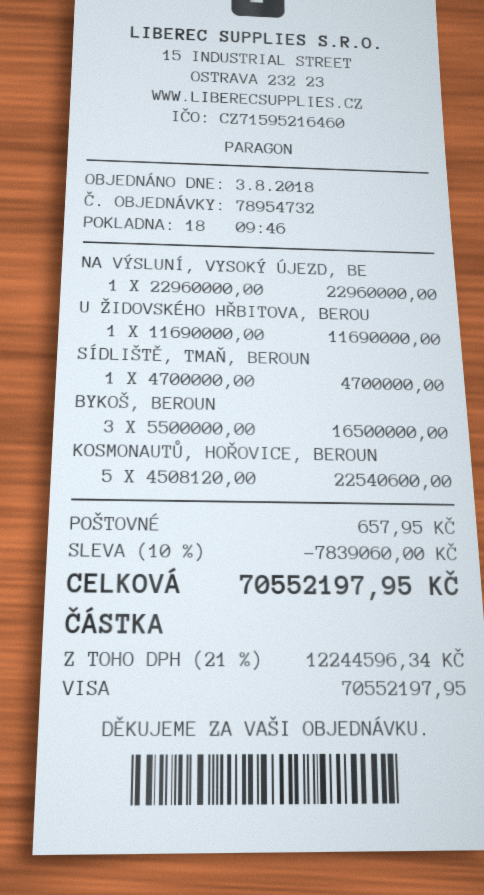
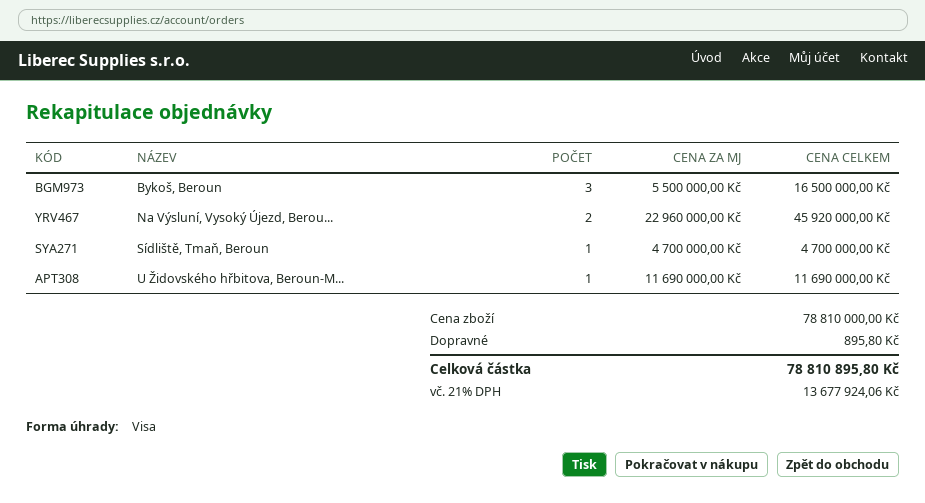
NA VÝSLUNÍ, VYSOKÝ ÚJEZD, BE: 1 x 22960000.00 = 22960000.00 -> 2 x 22960000.00 = 45920000.00
KOSMONAUTŮ, HOŘOVICE, BEROUN: 5 x 4508120.00 = 22540600.00 -> none
discount: 10% = 7839060.00 -> none
shipping: 657.95 -> 895.80
tax: 21% = 12244596.34 -> 21% = 13677924.06
total: 70552197.95 -> 78810895.80

